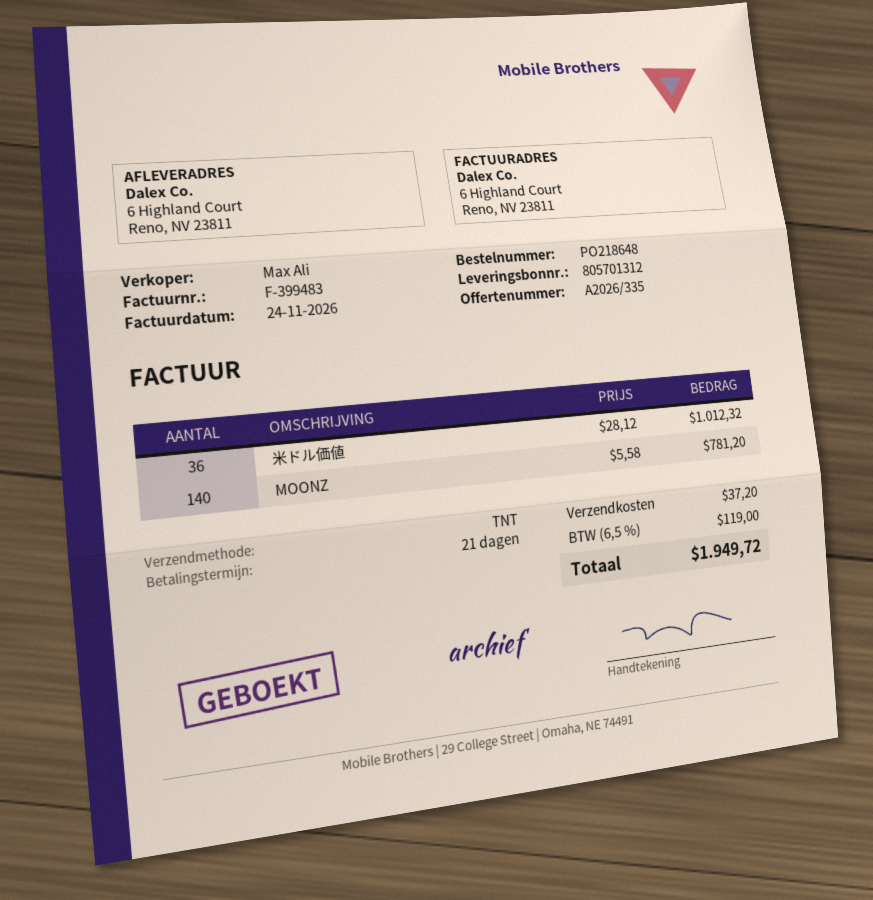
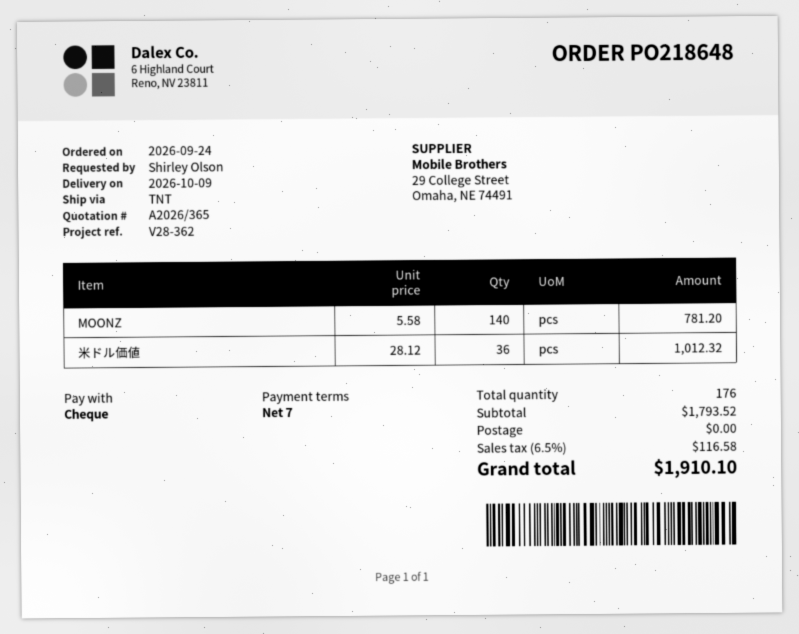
quote number: A2026/335 -> A2026/365
payment terms: 21 days -> 7 days
shipping: 37.20 -> 0.00
tax: 6.5% = 119.00 -> 6.5% = 116.58
total: 1949.72 -> 1910.10

